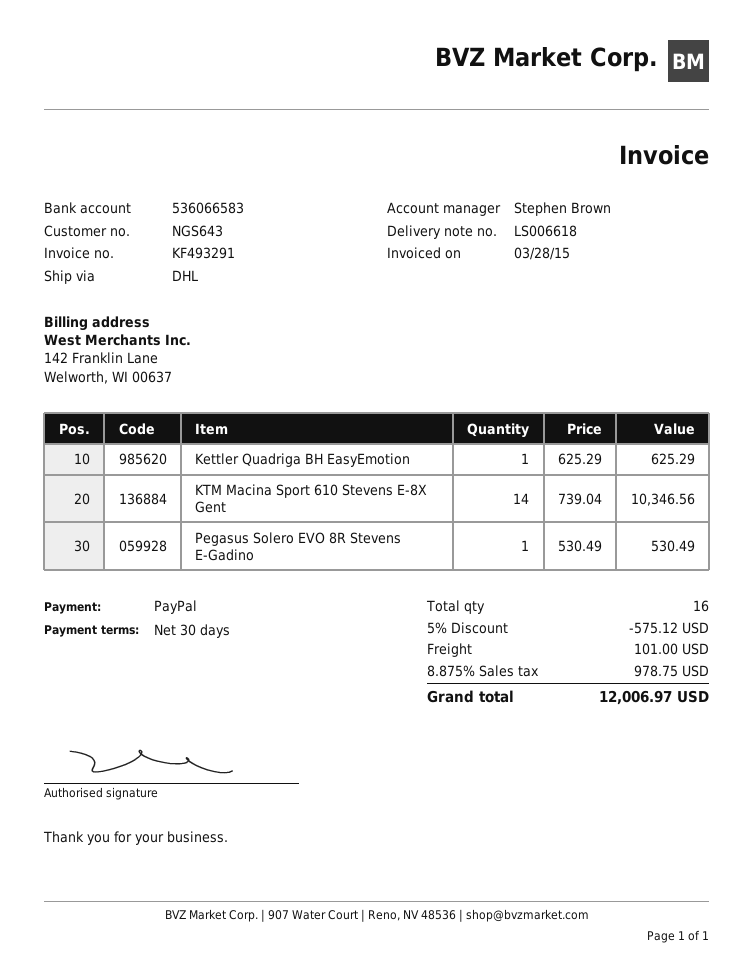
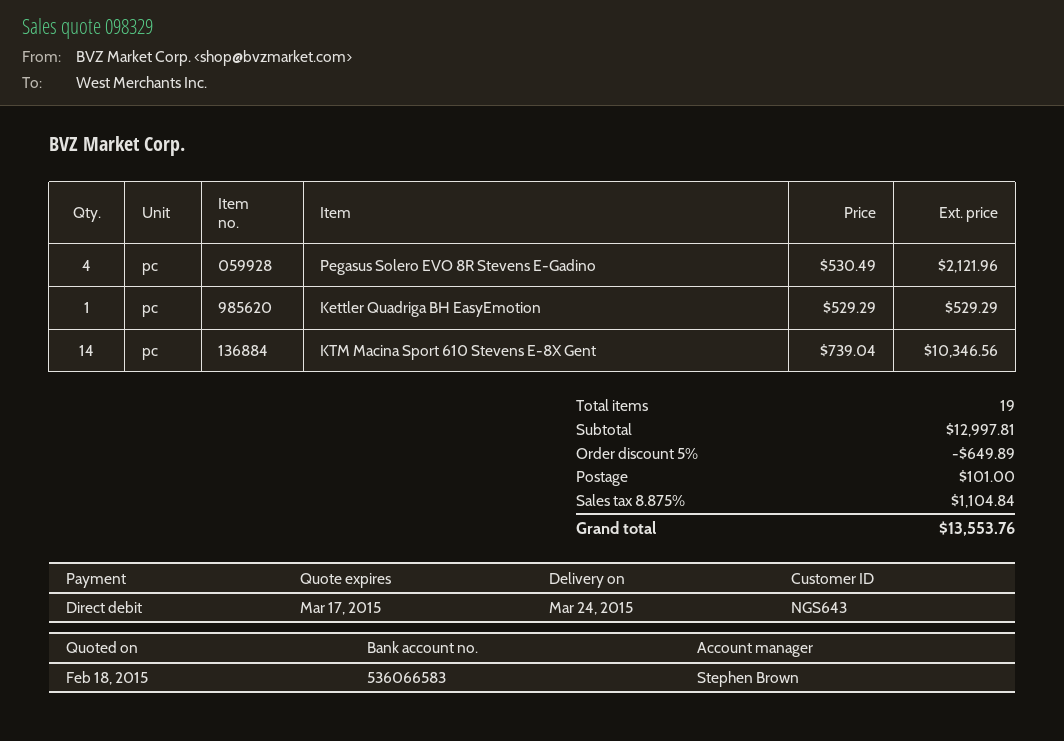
payment method: PayPal -> direct debit
Kettler Quadriga BH EasyEmotion: 1 x 625.29 = 625.29 -> 1 x 529.29 = 529.29
Pegasus Solero EVO 8R Stevens E-Gadino: 1 x 530.49 = 530.49 -> 4 x 530.49 = 2121.96
total quantity: 16 -> 19
discount: 5% = 575.12 -> 5% = 649.89
tax: 8.875% = 978.75 -> 8.875% = 1104.84
total: 12006.97 -> 13553.76

